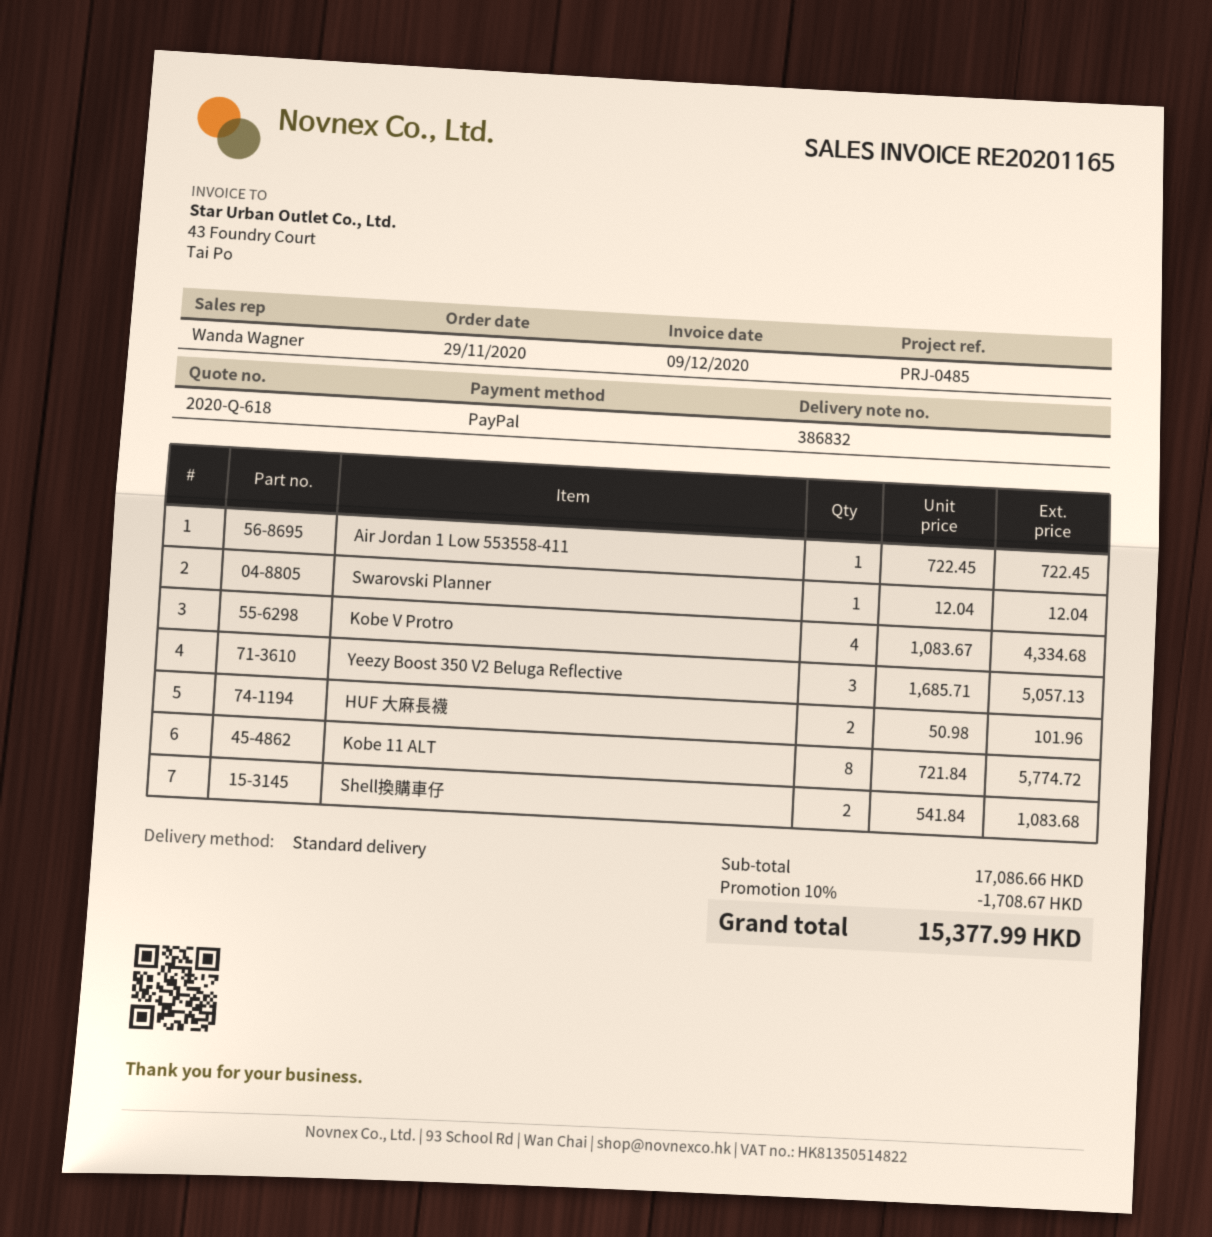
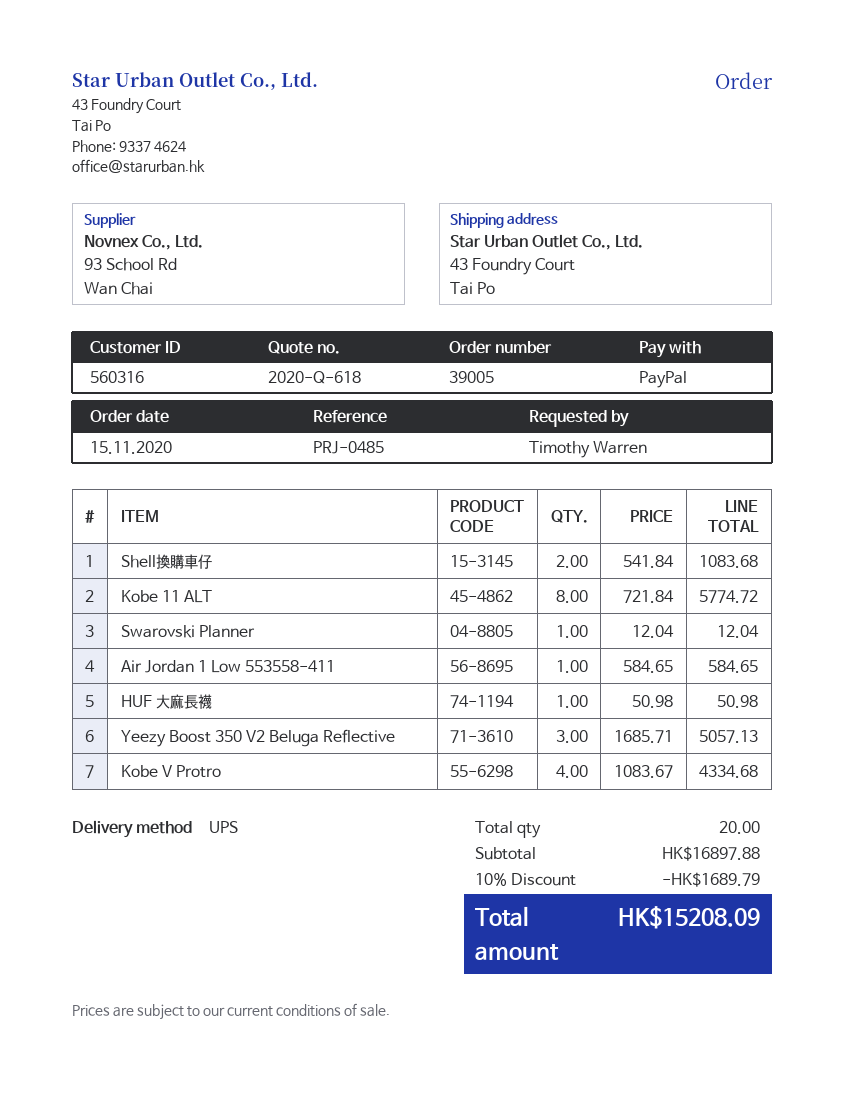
order date: 2020-11-29 -> 2020-11-15
shipping method: standard -> UPS
Air Jordan 1 Low 553558-411: 1 x 722.45 = 722.45 -> 1 x 584.65 = 584.65
HUF 大麻長襪: 2 x 50.98 = 101.96 -> 1 x 50.98 = 50.98
subtotal: 17086.66 -> 16897.88
discount: 10% = 1708.67 -> 10% = 1689.79
total: 15377.99 -> 15208.09

